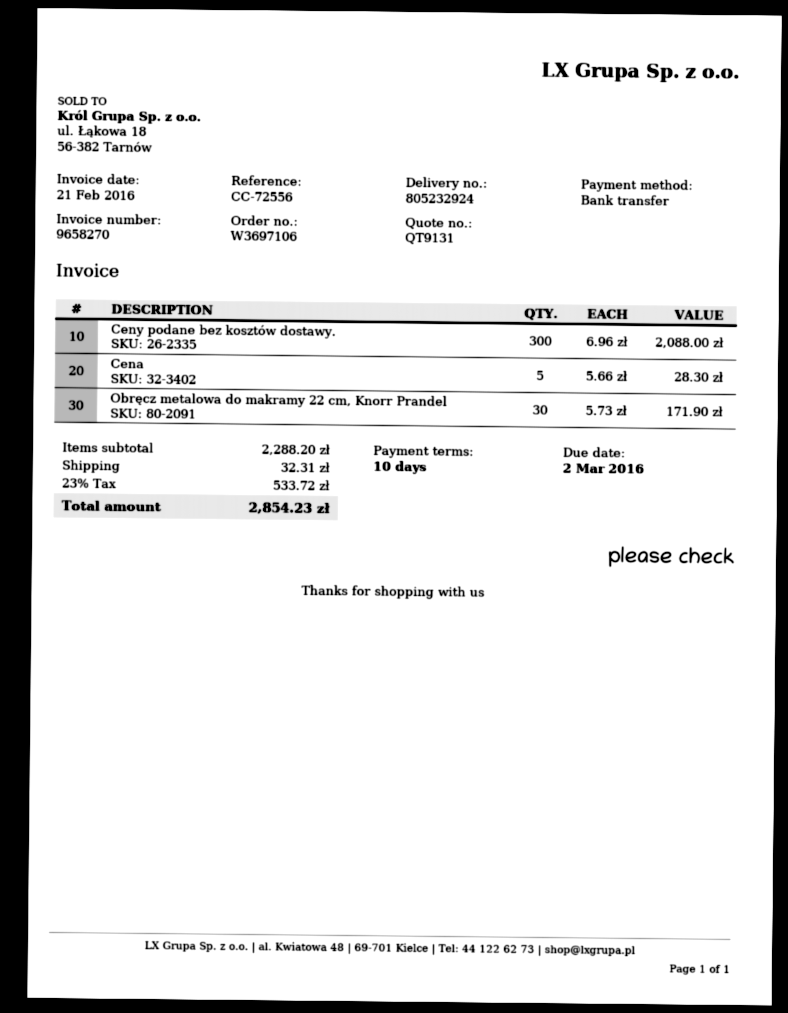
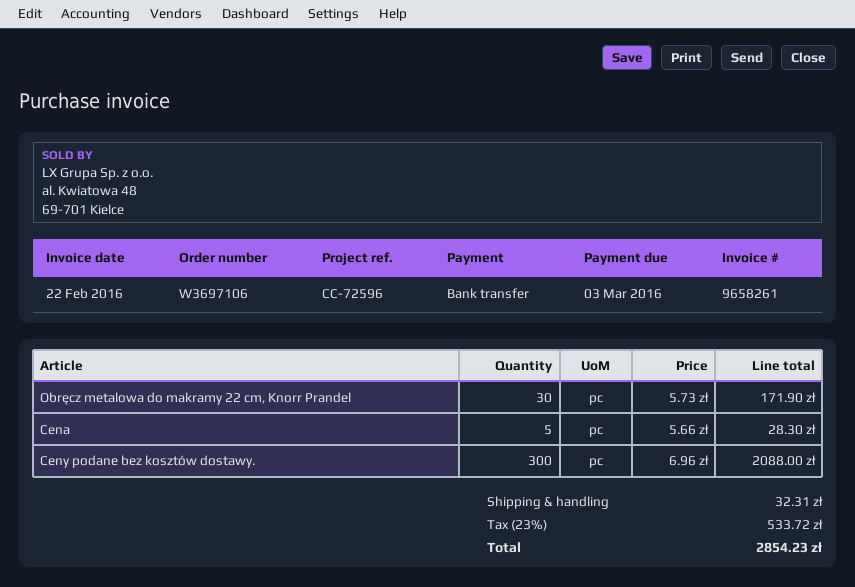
invoice number: 9658270 -> 9658261
invoice date: 2016-02-21 -> 2016-02-22
due date: 2016-03-02 -> 2016-03-03
reference: CC-72556 -> CC-72596

